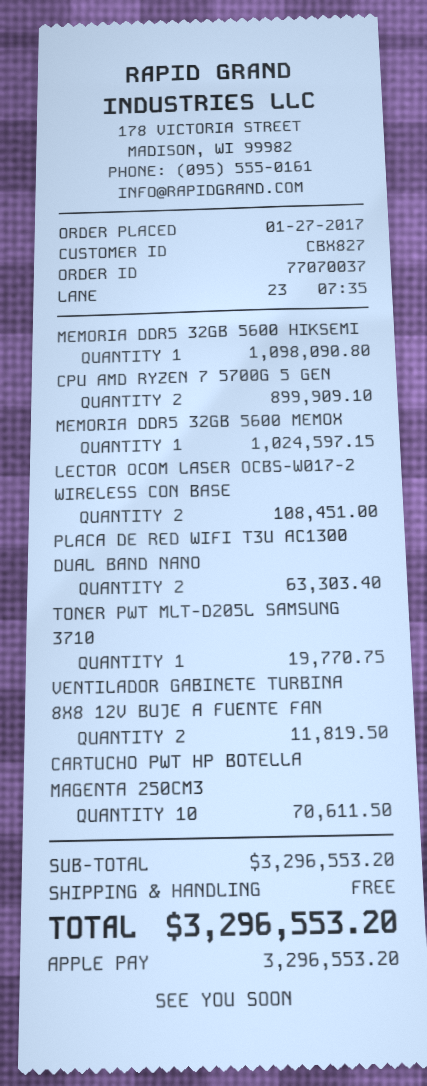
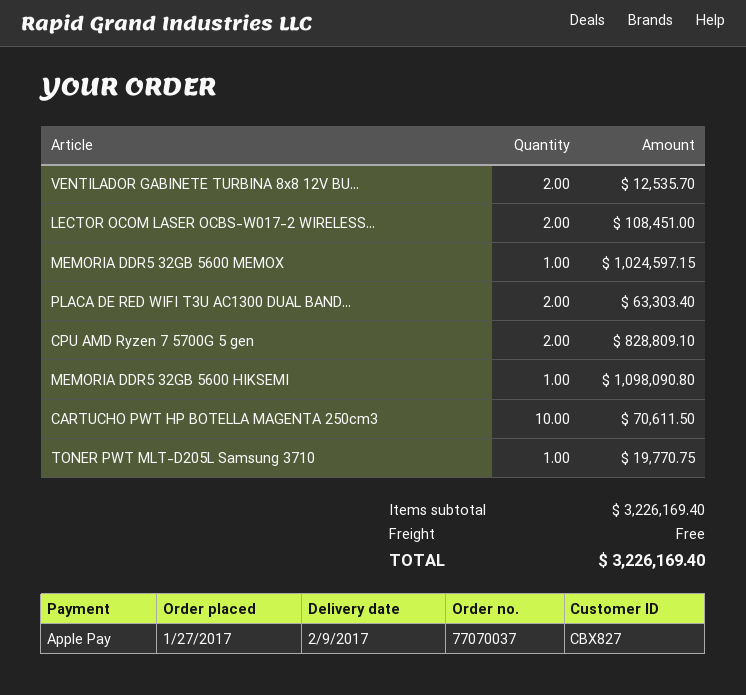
CPU AMD RYZEN 7 5700G 5 GEN: 2 for 899909.10 -> 2 for 828809.10
VENTILADOR GABINETE TURBINA 8X8 12V BUJE A FUENTE FAN: 2 for 11819.50 -> 2 for 12535.70
subtotal: 3296553.20 -> 3226169.40
total: 3296553.20 -> 3226169.40

